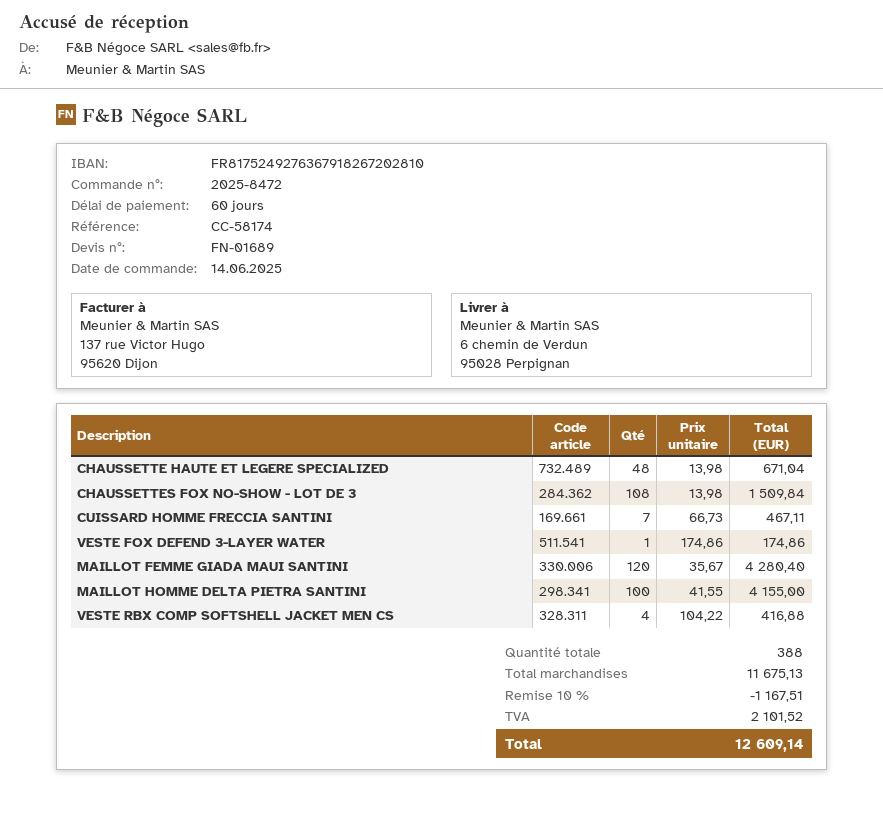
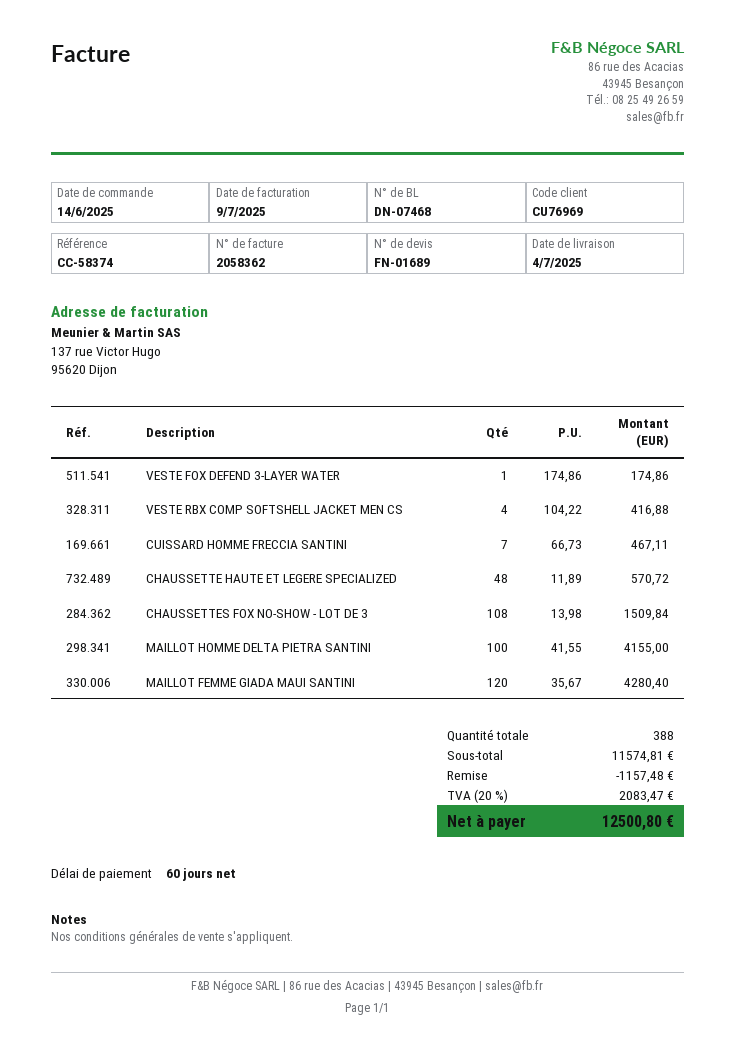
reference: CC-58174 -> CC-58374
CHAUSSETTE HAUTE ET LEGERE SPECIALIZED: 48 x 13.98 = 671.04 -> 48 x 11.89 = 570.72
subtotal: 11675.13 -> 11574.81
discount: 1167.51 -> 1157.48
tax: 2101.52 -> 2083.47
total: 12609.14 -> 12500.80

